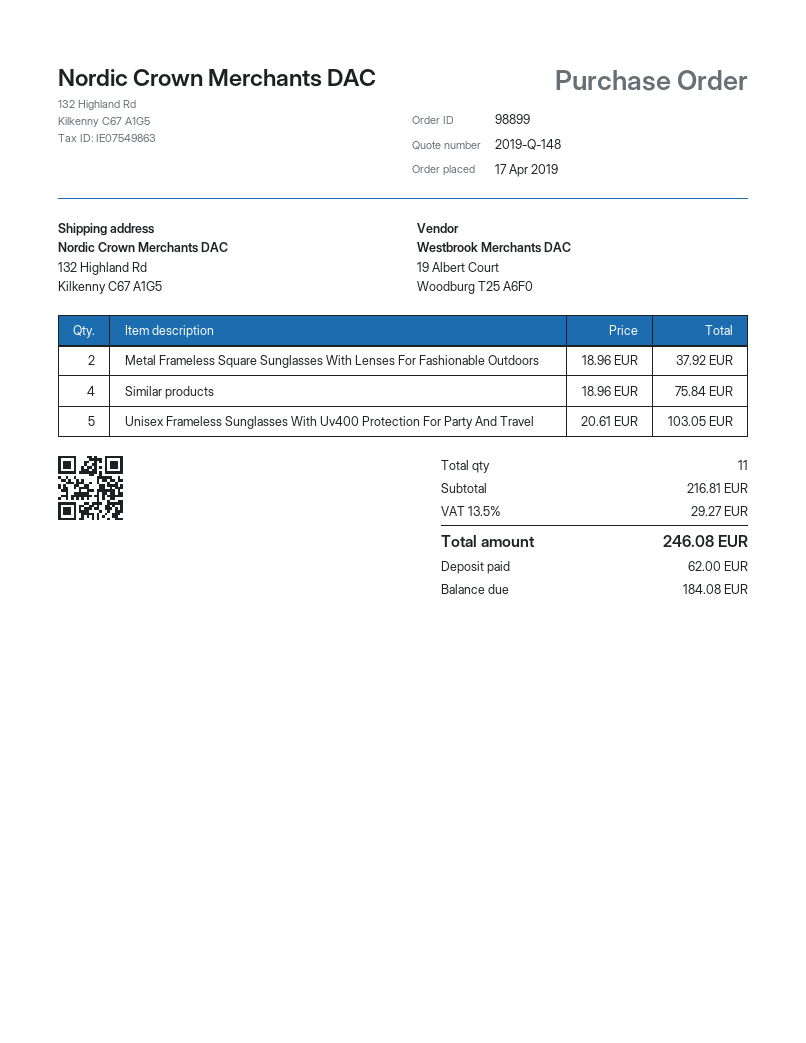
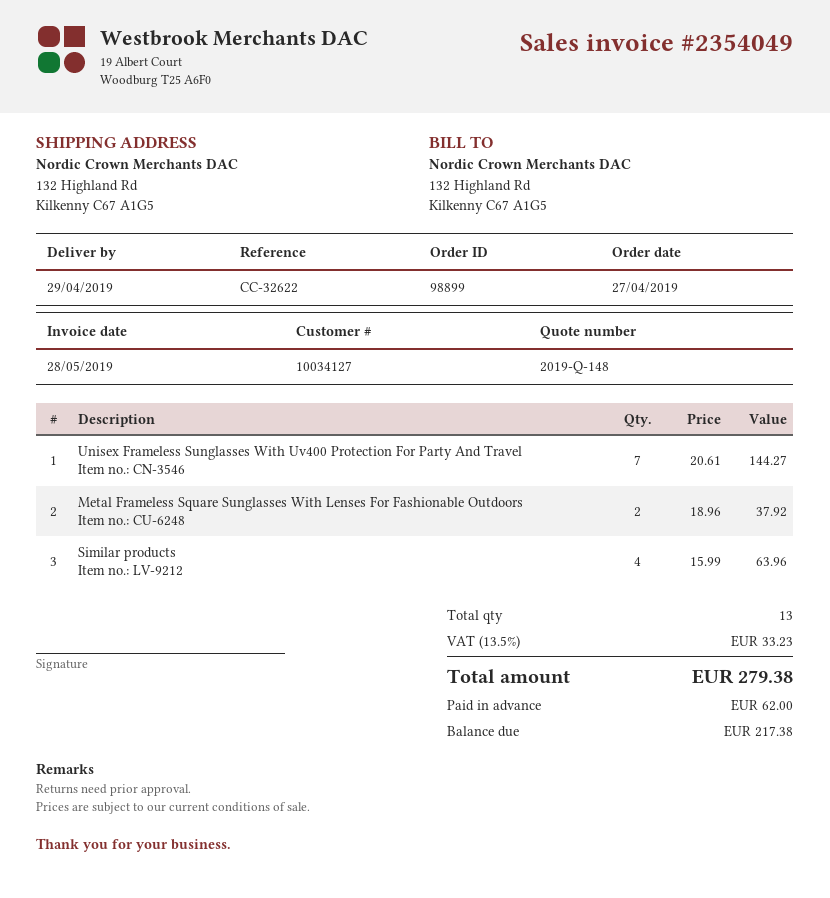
order date: 2019-04-17 -> 2019-04-27
Similar products: 4 x 18.96 = 75.84 -> 4 x 15.99 = 63.96
Unisex Frameless Sunglasses With Uv400 Protection For Party And Travel: 5 x 20.61 = 103.05 -> 7 x 20.61 = 144.27
total quantity: 11 -> 13
tax: 13.5% = 29.27 -> 13.5% = 33.23
total: 246.08 -> 279.38
balance: 184.08 -> 217.38

